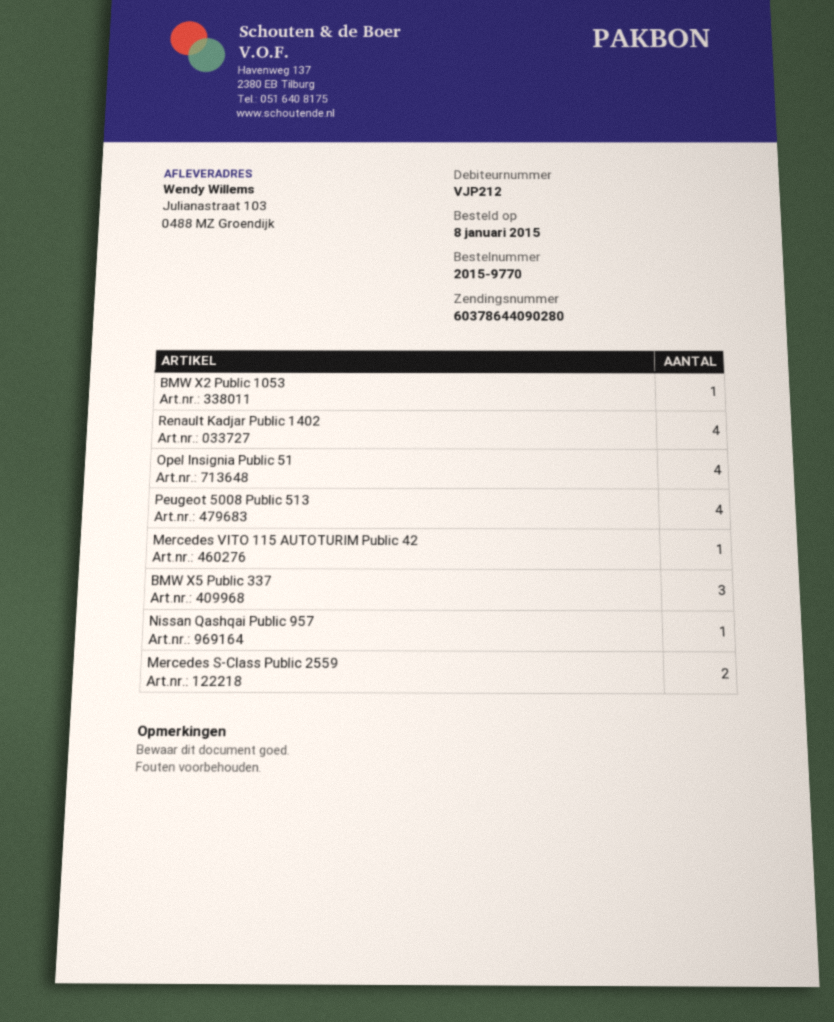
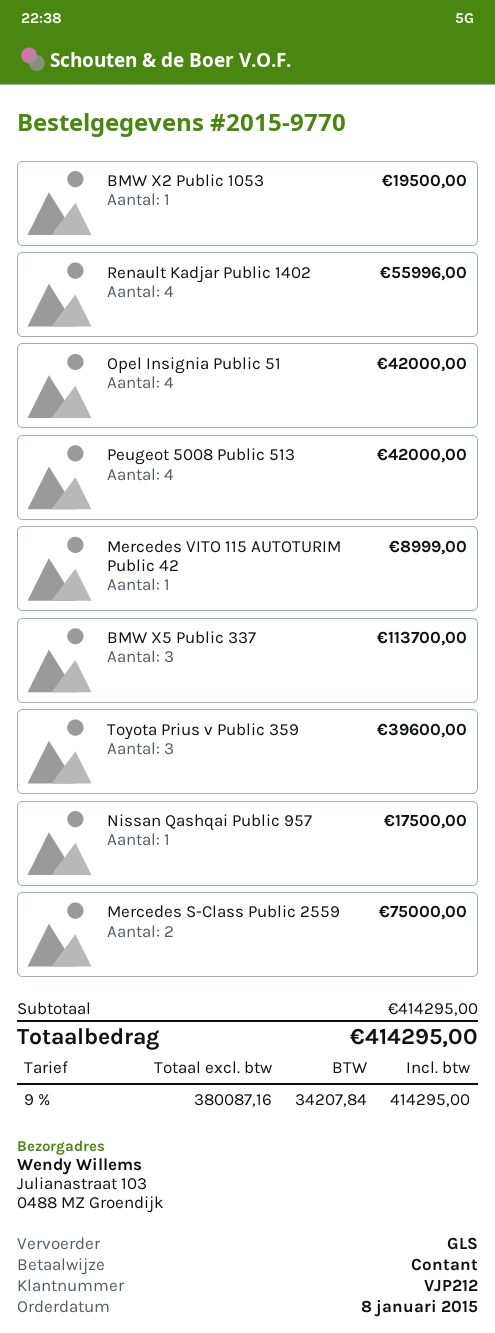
Toyota Prius v Public 359: none -> 3

